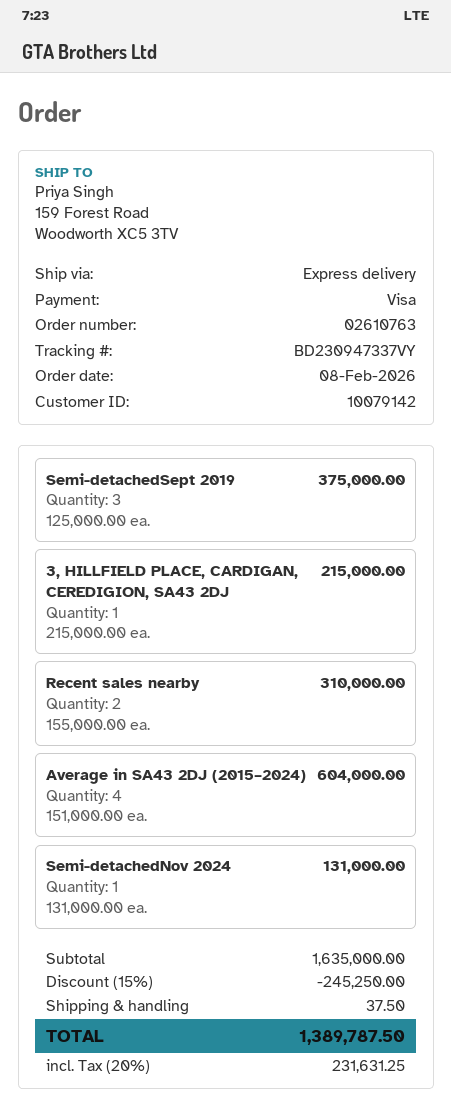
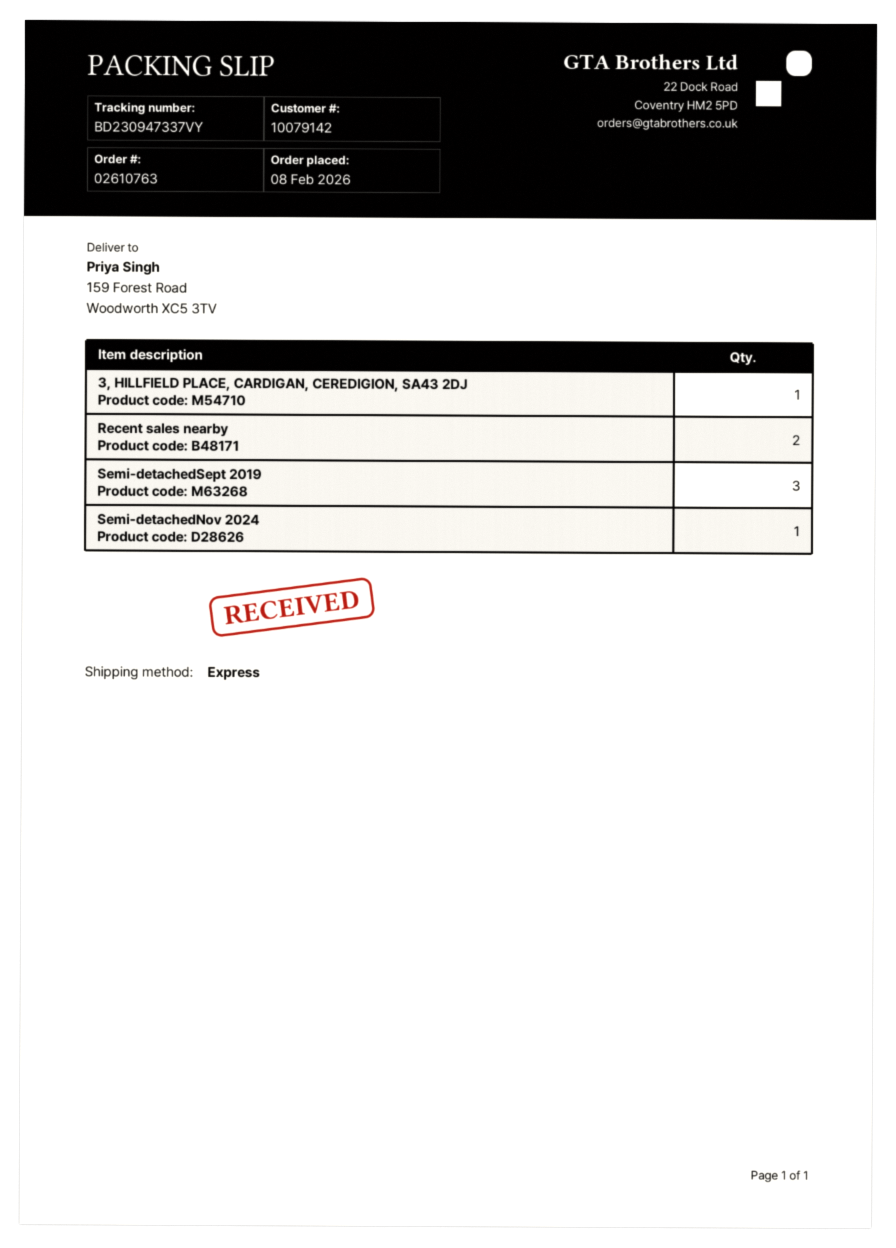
Average in SA43 2DJ (2015–2024): 4 -> none

